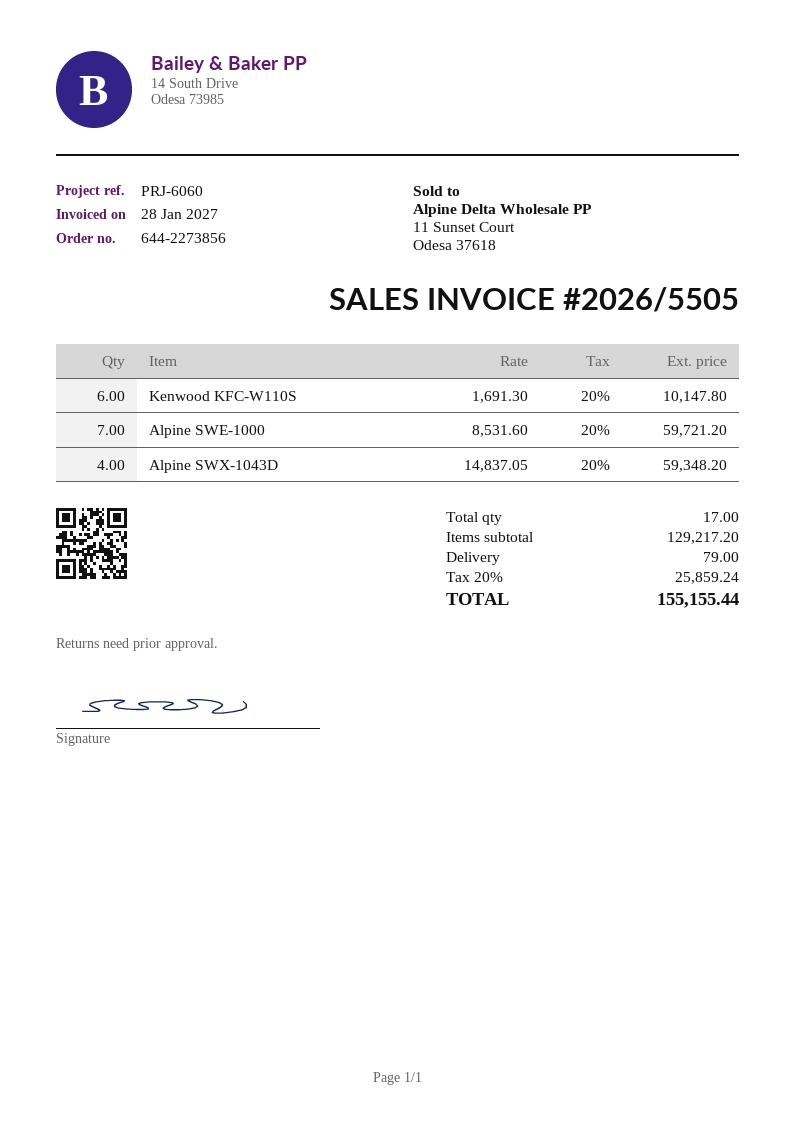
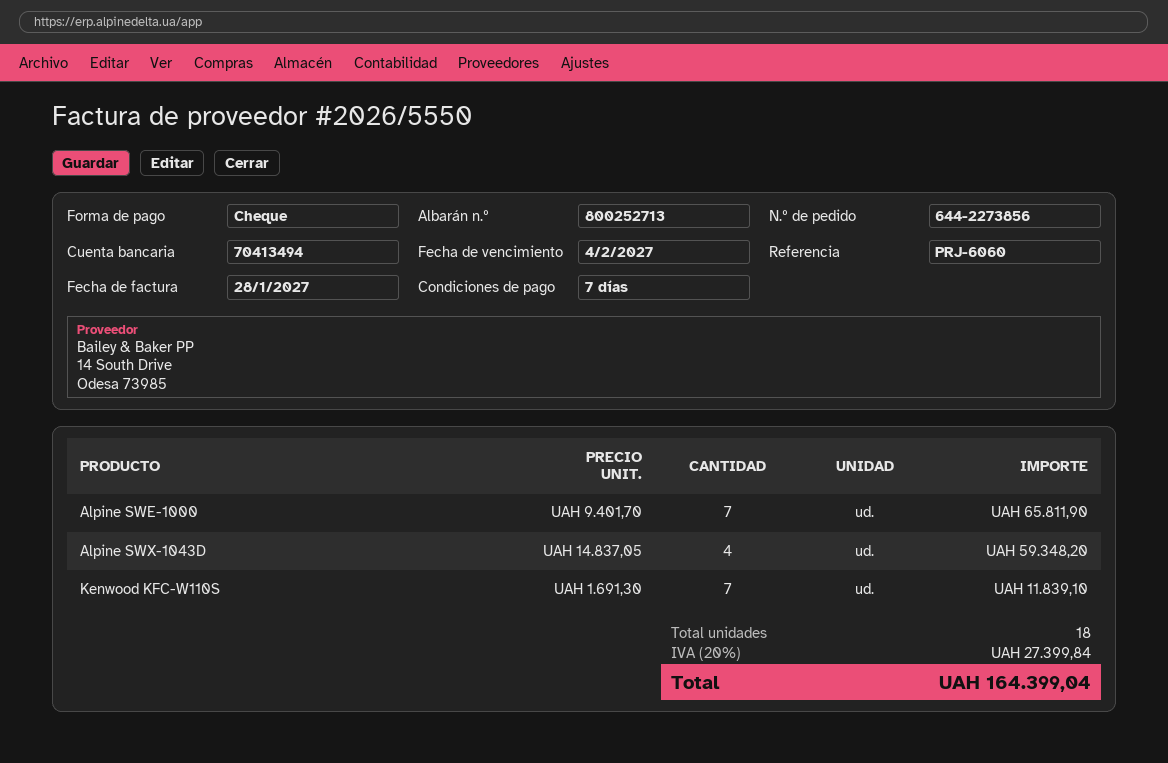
invoice number: 2026/5505 -> 2026/5550
Kenwood KFC-W110S: 6 x 1691.30 = 10147.80 -> 7 x 1691.30 = 11839.10
Alpine SWE-1000: 7 x 8531.60 = 59721.20 -> 7 x 9401.70 = 65811.90
total quantity: 17 -> 18
shipping: 79.00 -> none
tax: 20% = 25859.24 -> 20% = 27399.84
total: 155155.44 -> 164399.04

